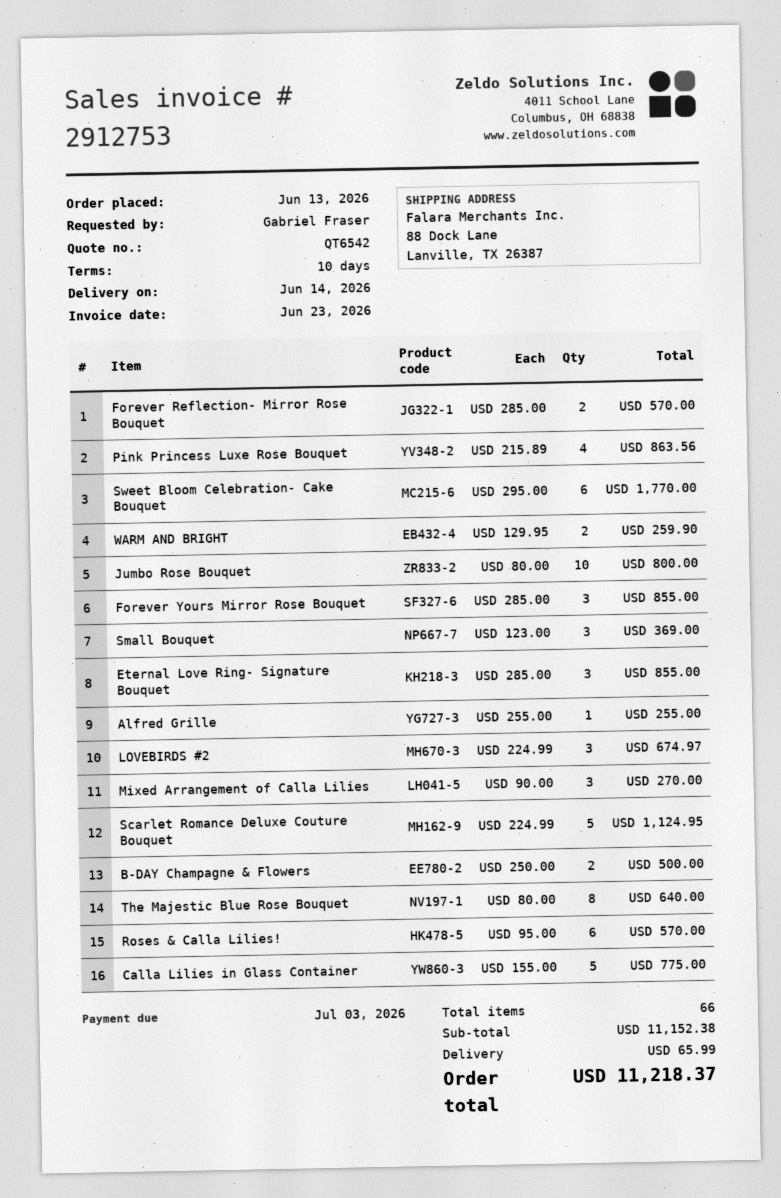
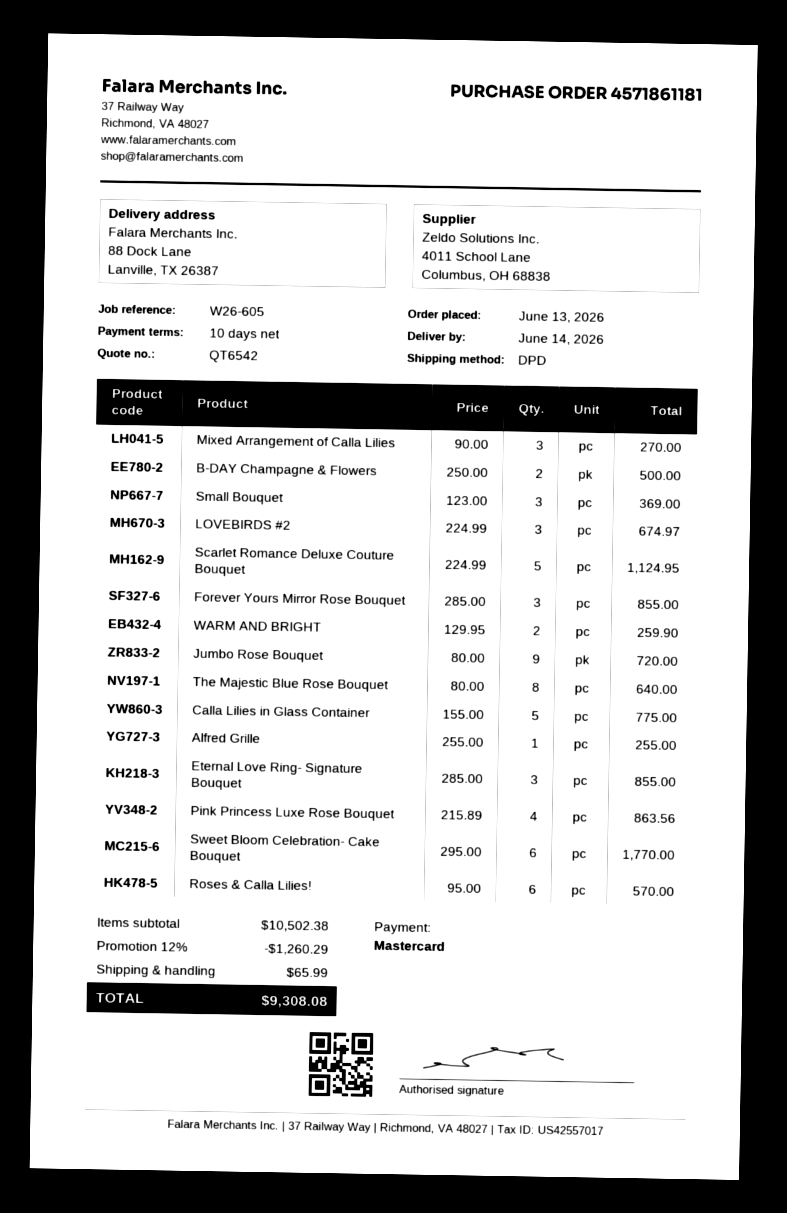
Forever Reflection- Mirror Rose Bouquet: 2 x 285.00 = 570.00 -> none
Jumbo Rose Bouquet: 10 x 80.00 = 800.00 -> 9 x 80.00 = 720.00
subtotal: 11152.38 -> 10502.38
discount: none -> 12% = 1260.29
total: 11218.37 -> 9308.08

